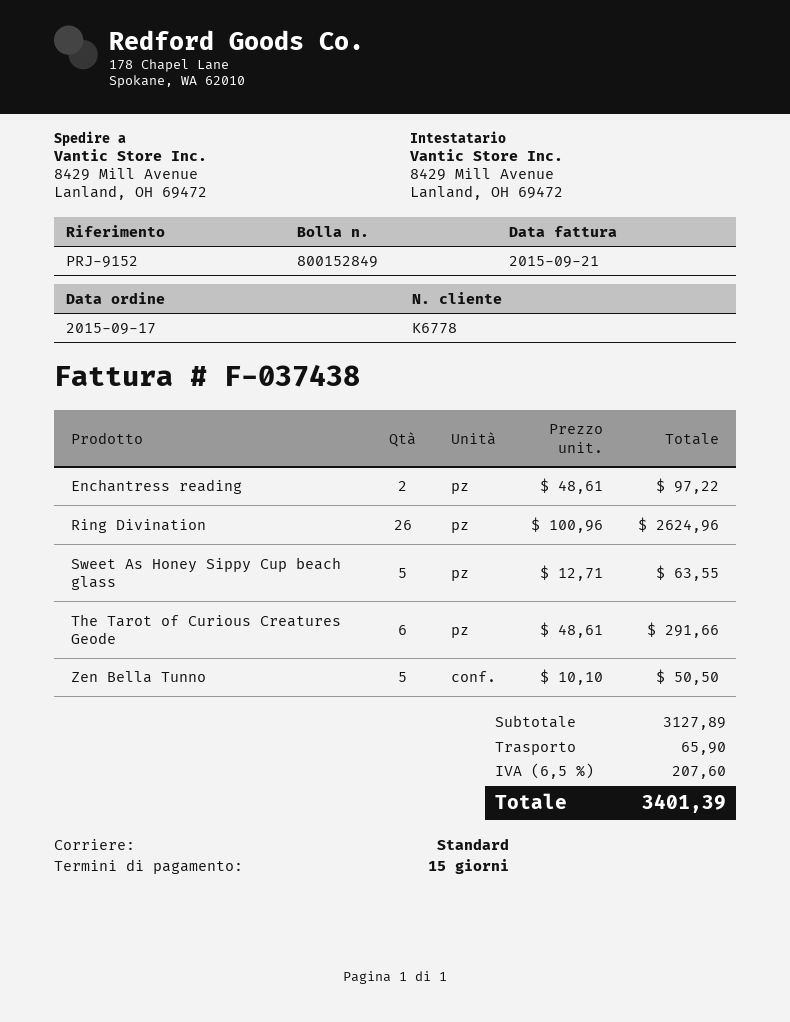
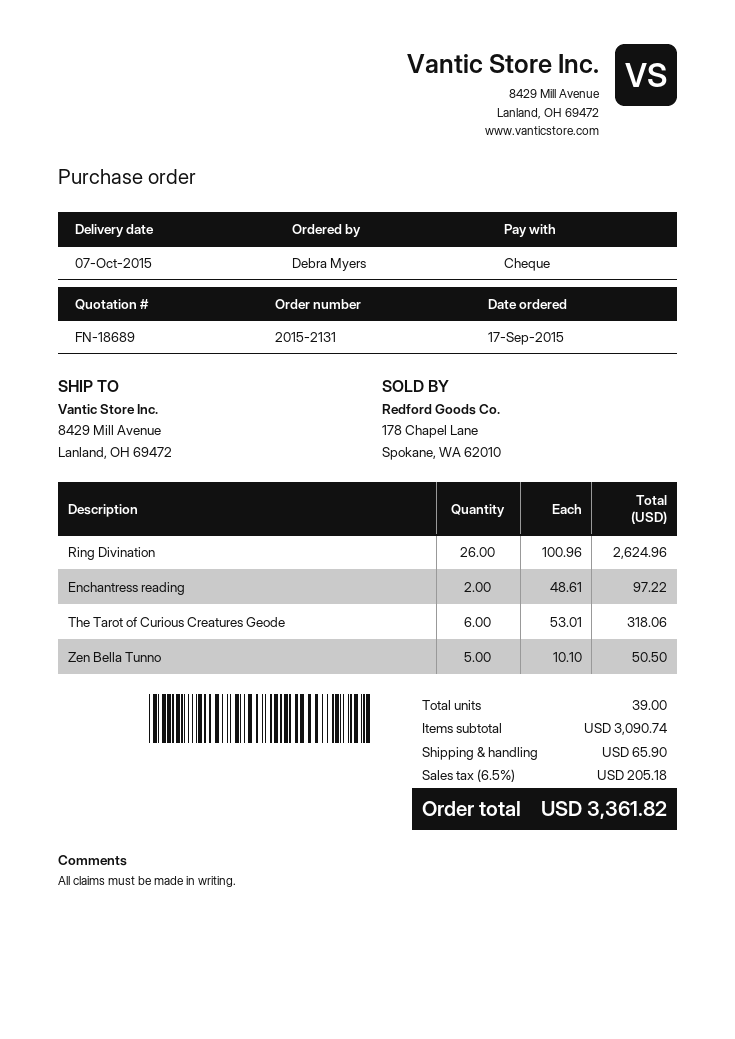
Sweet As Honey Sippy Cup beach glass: 5 x 12.71 = 63.55 -> none
The Tarot of Curious Creatures Geode: 6 x 48.61 = 291.66 -> 6 x 53.01 = 318.06
subtotal: 3127.89 -> 3090.74
tax: 6.5% = 207.60 -> 6.5% = 205.18
total: 3401.39 -> 3361.82

